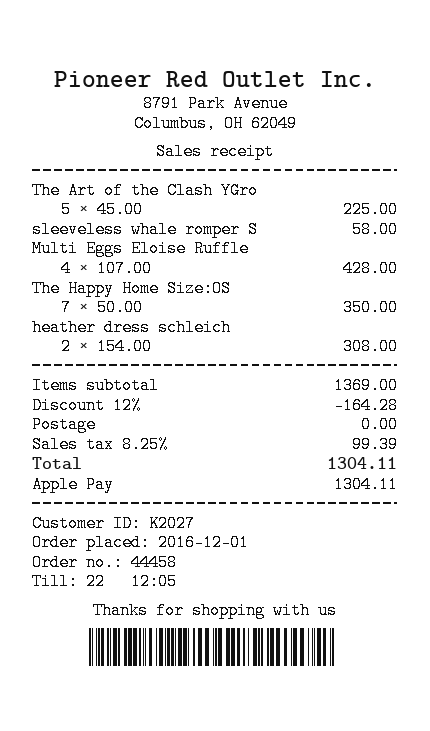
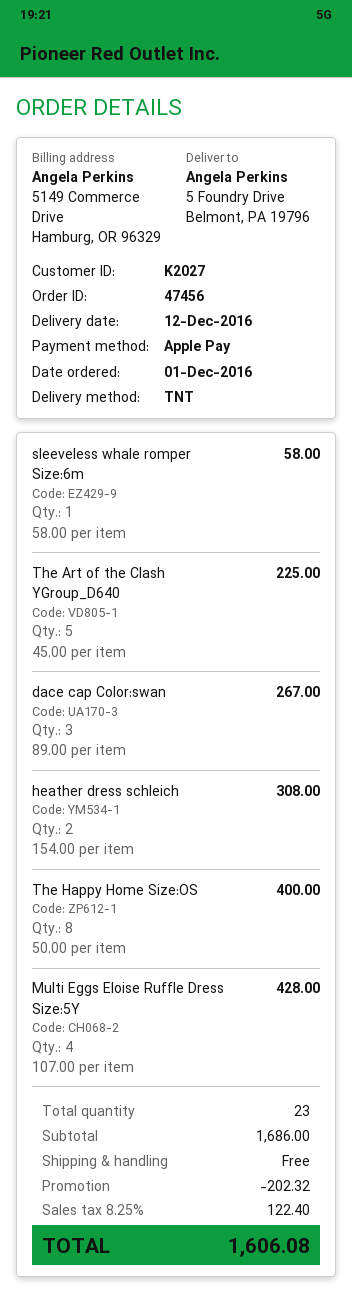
order number: 44458 -> 47456
The Happy Home Size:OS: 7 x 50.00 = 350.00 -> 8 x 50.00 = 400.00
dace cap Color:swan: none -> 3 x 89.00 = 267.00
subtotal: 1369.00 -> 1686.00
discount: 164.28 -> 202.32
tax: 8.25% = 99.39 -> 8.25% = 122.40
total: 1304.11 -> 1606.08

